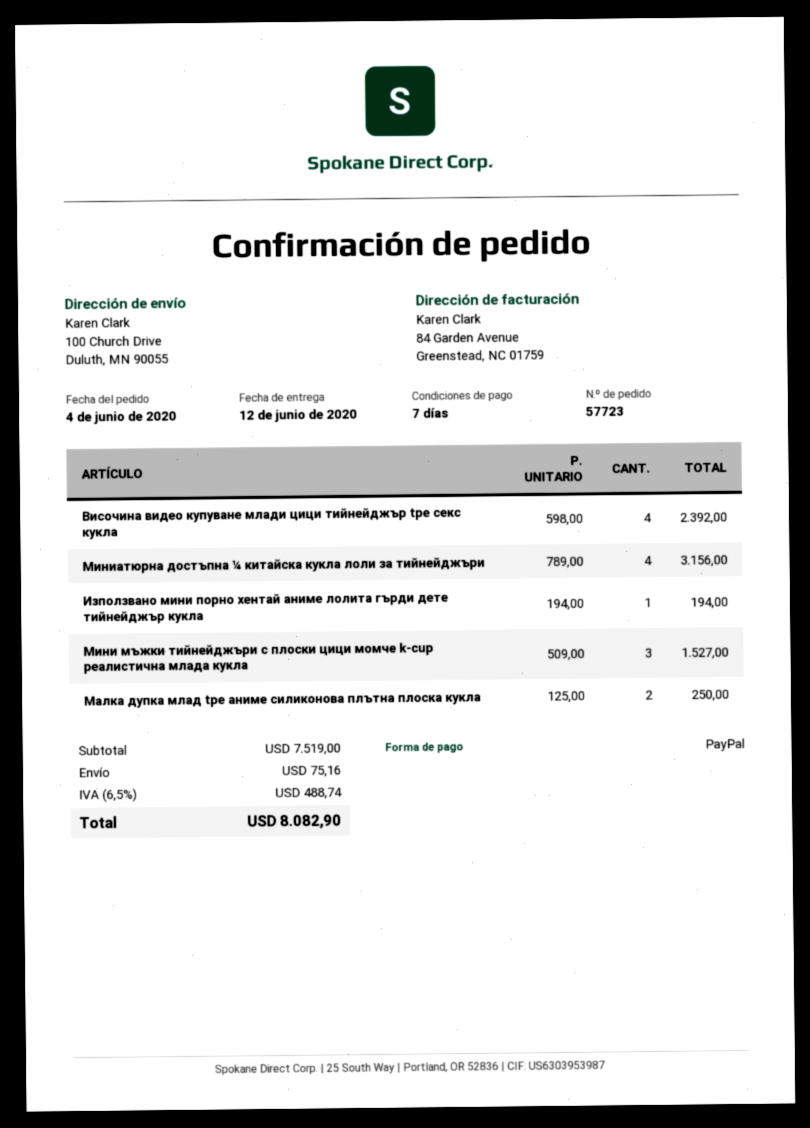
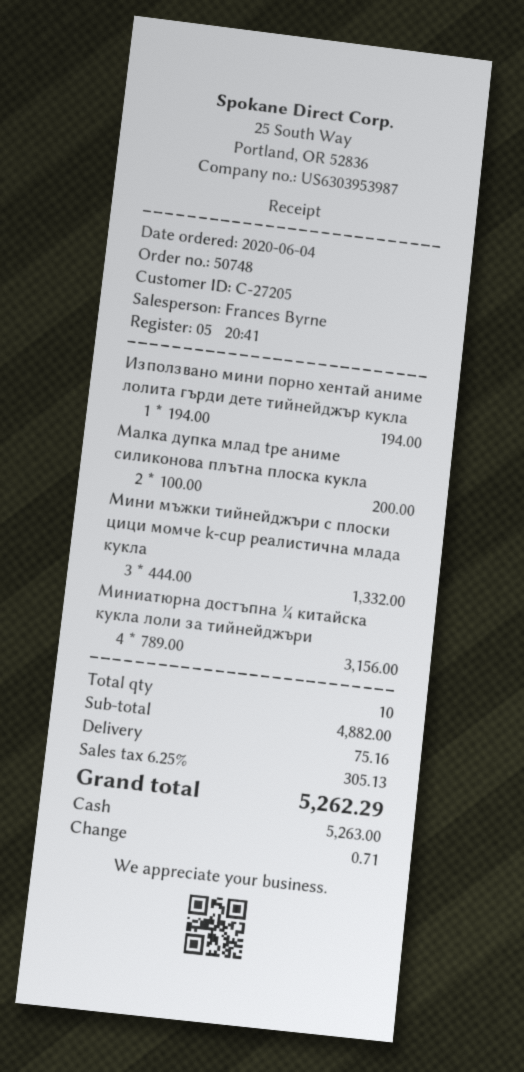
order number: 57723 -> 50748
payment method: PayPal -> cash
Височина видео купуване млади цици тийнейджър tpe секс кукла: 4 x 598.00 = 2392.00 -> none
Мини мъжки тийнейджъри с плоски цици момче k-cup реалистична млада кукла: 3 x 509.00 = 1527.00 -> 3 x 444.00 = 1332.00
Малка дупка млад tpe аниме силиконова плътна плоска кукла: 2 x 125.00 = 250.00 -> 2 x 100.00 = 200.00
subtotal: 7519.00 -> 4882.00
tax: 6.5% = 488.74 -> 6.25% = 305.13
total: 8082.90 -> 5262.29

